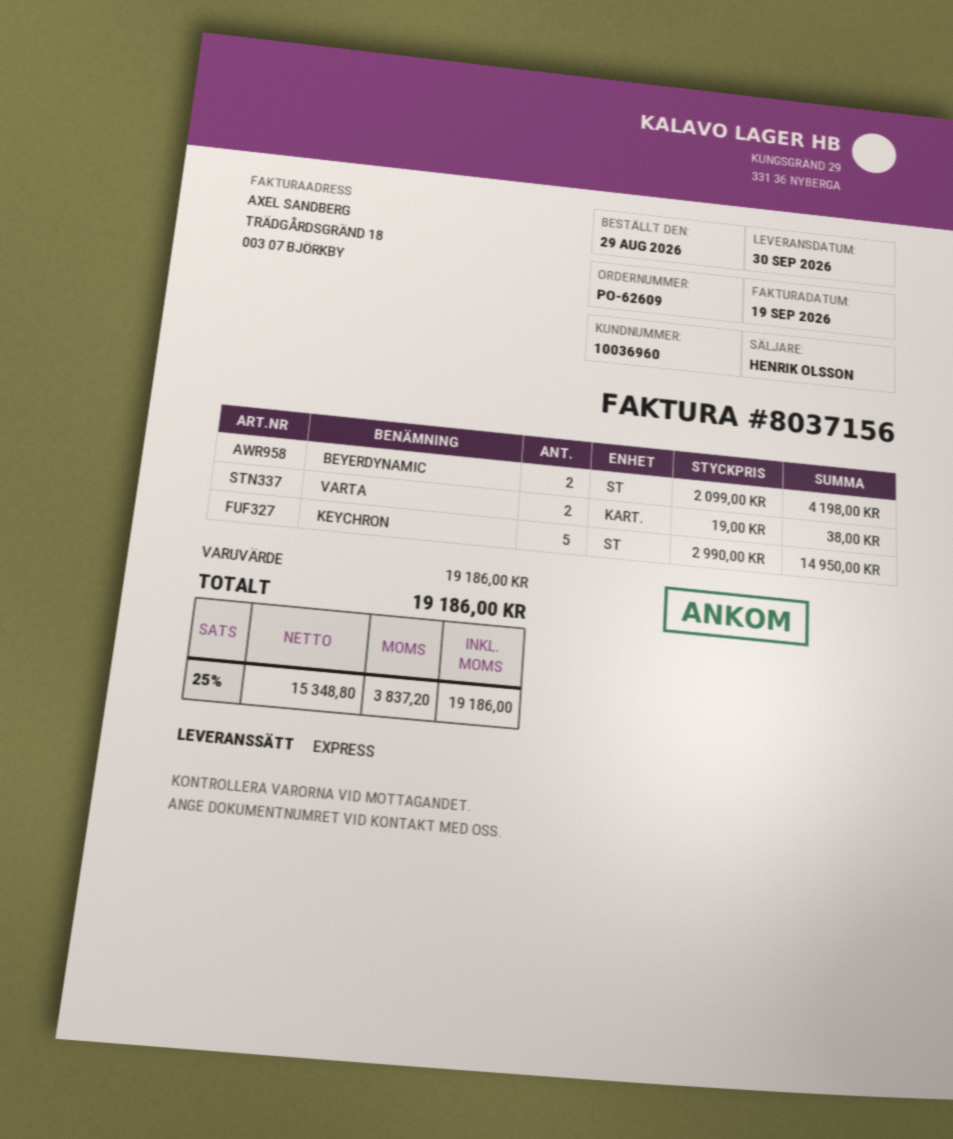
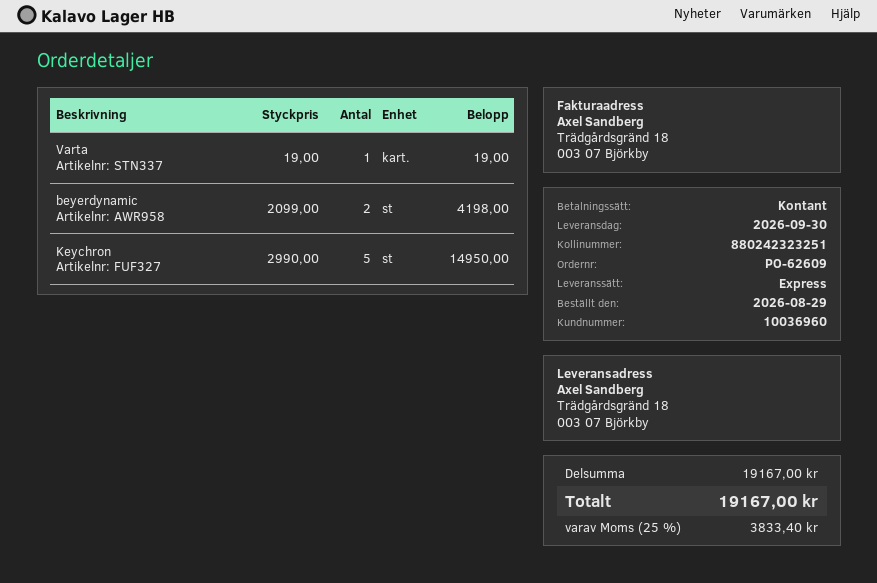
VARTA: 2 x 19.00 = 38.00 -> 1 x 19.00 = 19.00
subtotal: 19186.00 -> 19167.00
tax: 25% = 3837.20 -> 25% = 3833.40
total: 19186.00 -> 19167.00

